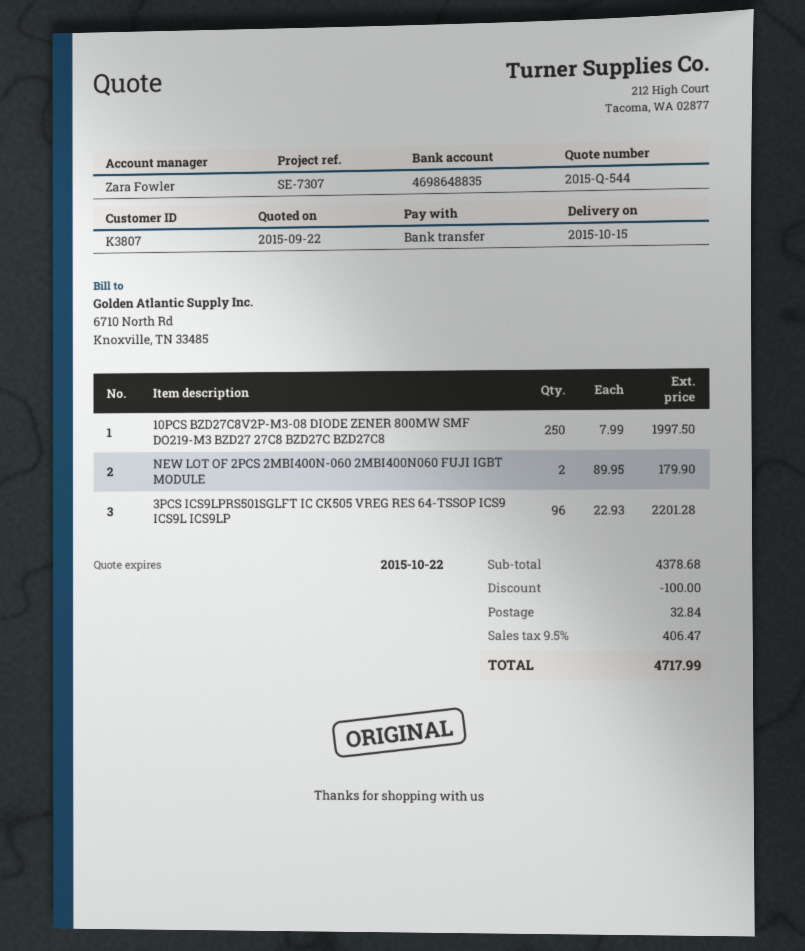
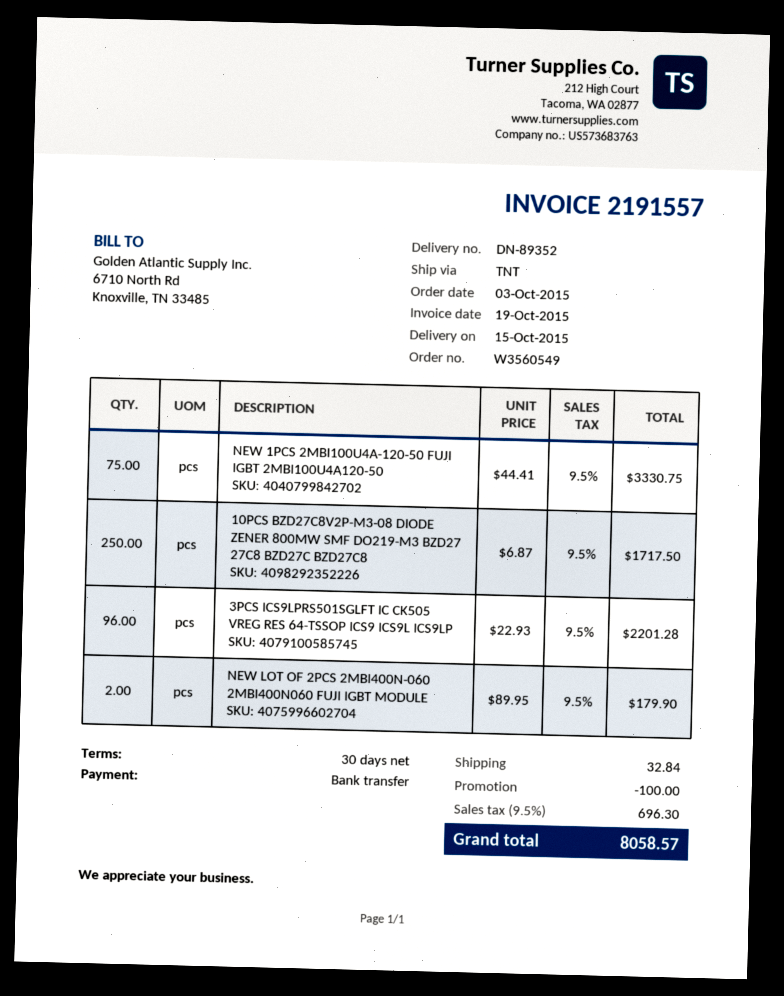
10PCS BZD27C8V2P-M3-08 DIODE ZENER 800MW SMF DO219-M3 BZD27 27C8 BZD27C BZD27C8: 250 x 7.99 = 1997.50 -> 250 x 6.87 = 1717.50
NEW 1PCS 2MBI100U4A-120-50 FUJI IGBT 2MBI100U4A120-50: none -> 75 x 44.41 = 3330.75
tax: 9.5% = 406.47 -> 9.5% = 696.30
total: 4717.99 -> 8058.57

